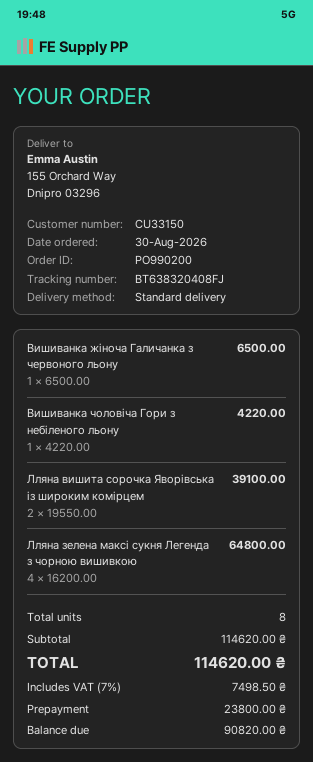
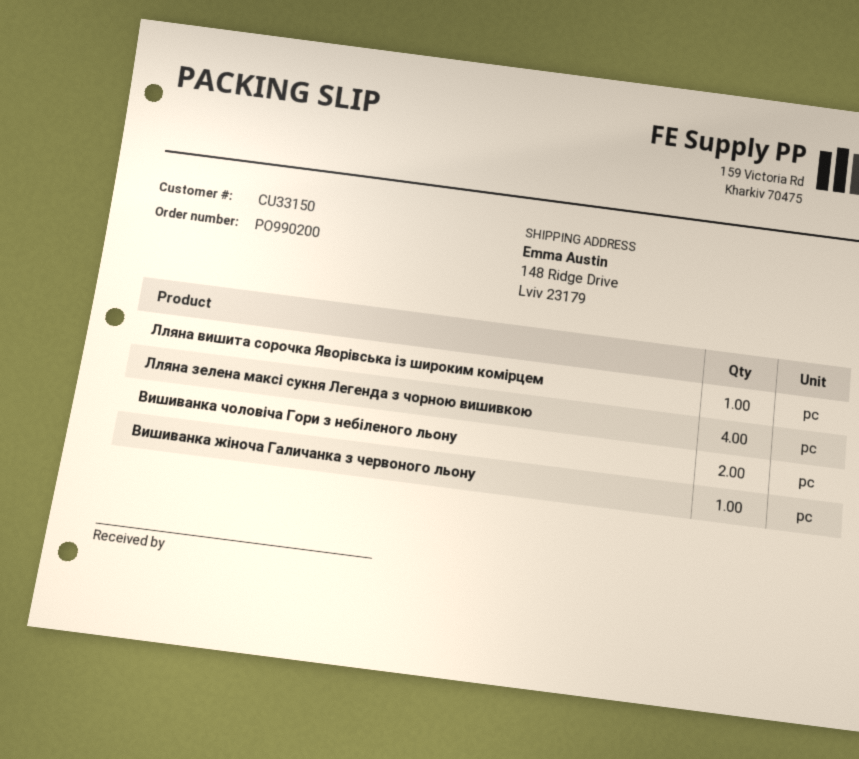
ship to: 155 Orchard Way, Dnipro 03296 -> 148 Ridge Drive, Lviv 23179
Вишиванка чоловіча Гори з небіленого льону: 1 -> 2
Лляна вишита сорочка Яворівська із широким комірцем: 2 -> 1

